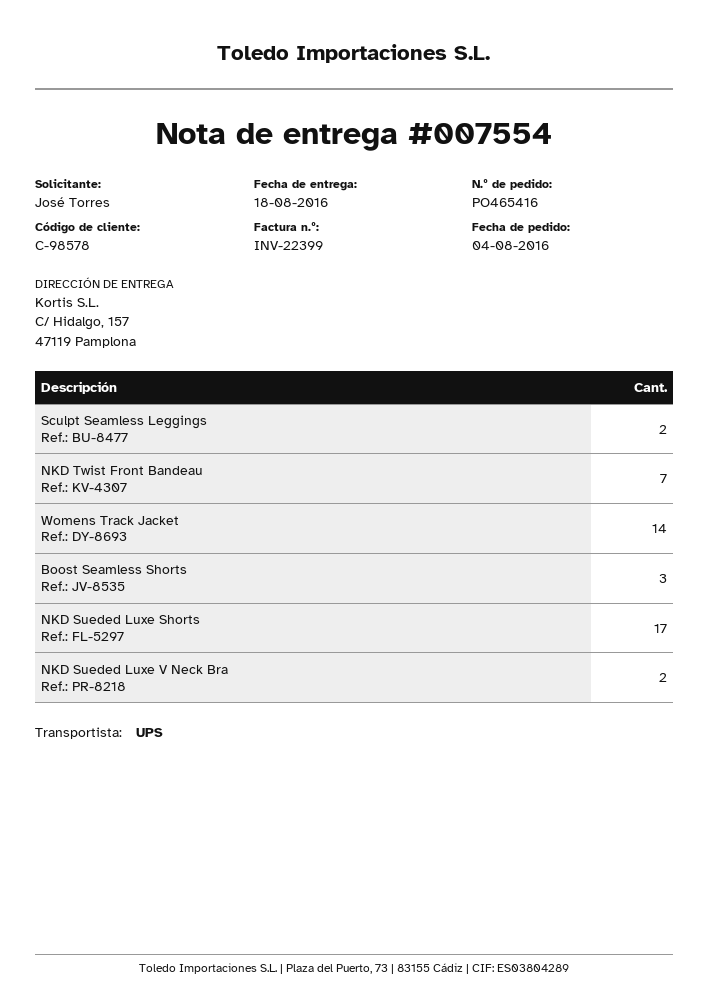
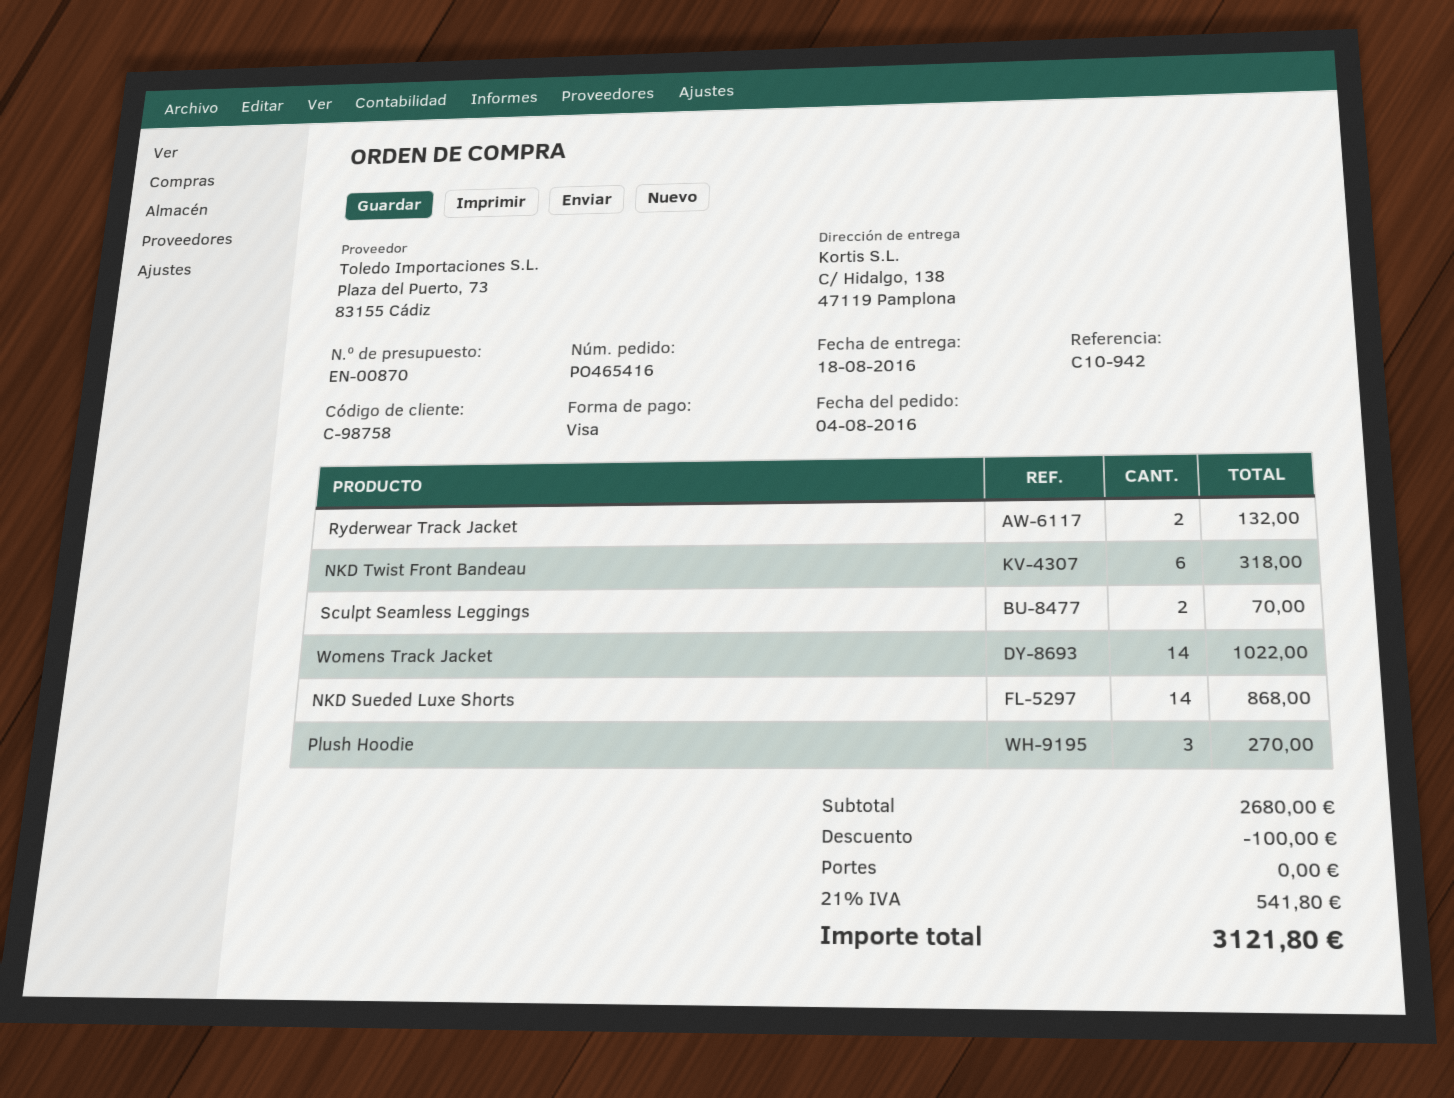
customer number: C-98578 -> C-98758
ship to: C/ Hidalgo, 157, 47119 Pamplona -> C/ Hidalgo, 138, 47119 Pamplona
NKD Twist Front Bandeau: 7 -> 6
Boost Seamless Shorts: 3 -> none
NKD Sueded Luxe Shorts: 17 -> 14
NKD Sueded Luxe V Neck Bra: 2 -> none
Ryderwear Track Jacket: none -> 2
Plush Hoodie: none -> 3

